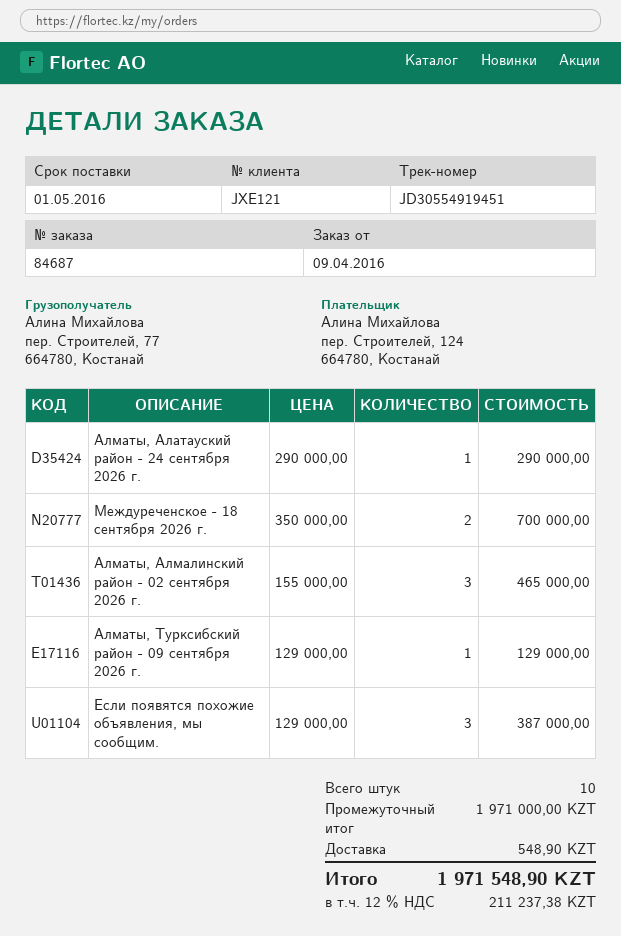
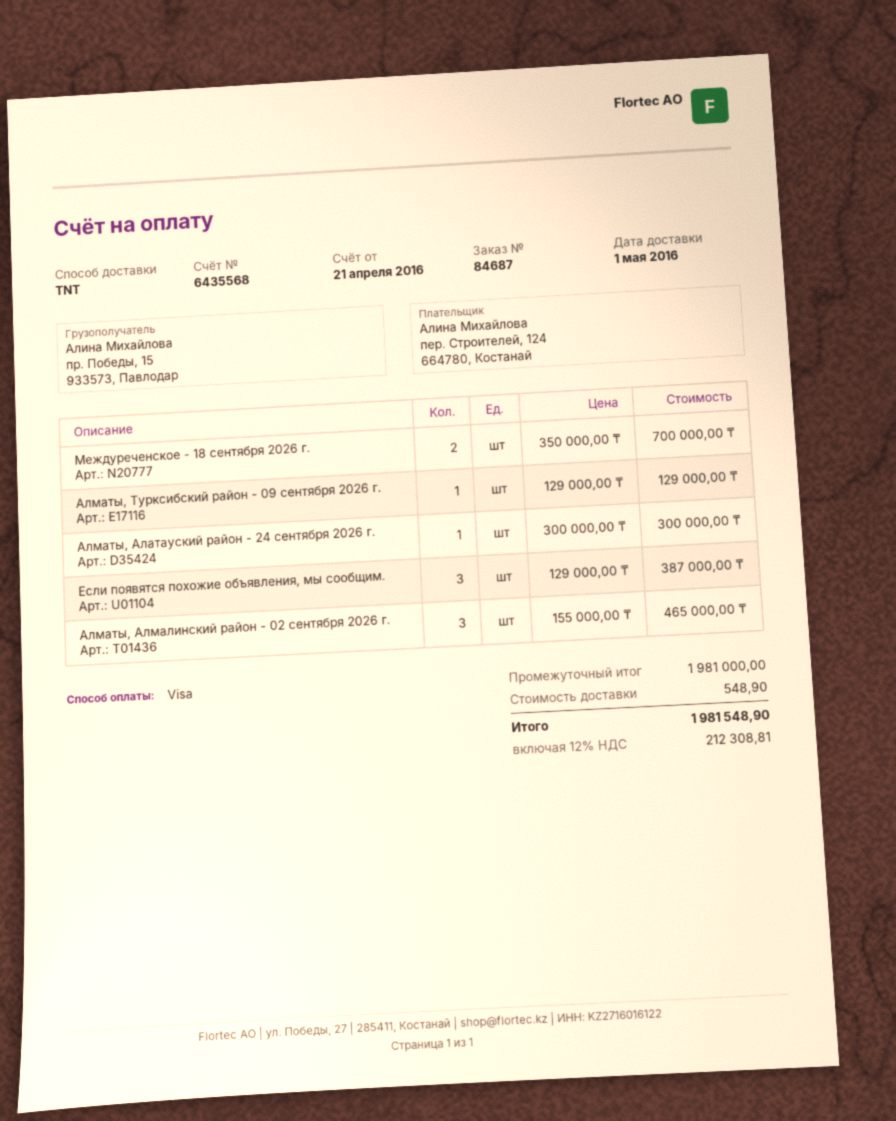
ship to: пер. Строителей, 77, 664780, Костанай -> пр. Победы, 15, 933573, Павлодар
Алматы, Алатауский район - 24 сентября 2026 г.: 1 x 290000.00 = 290000.00 -> 1 x 300000.00 = 300000.00
subtotal: 1971000.00 -> 1981000.00
tax: 12% = 211237.38 -> 12% = 212308.81
total: 1971548.90 -> 1981548.90

